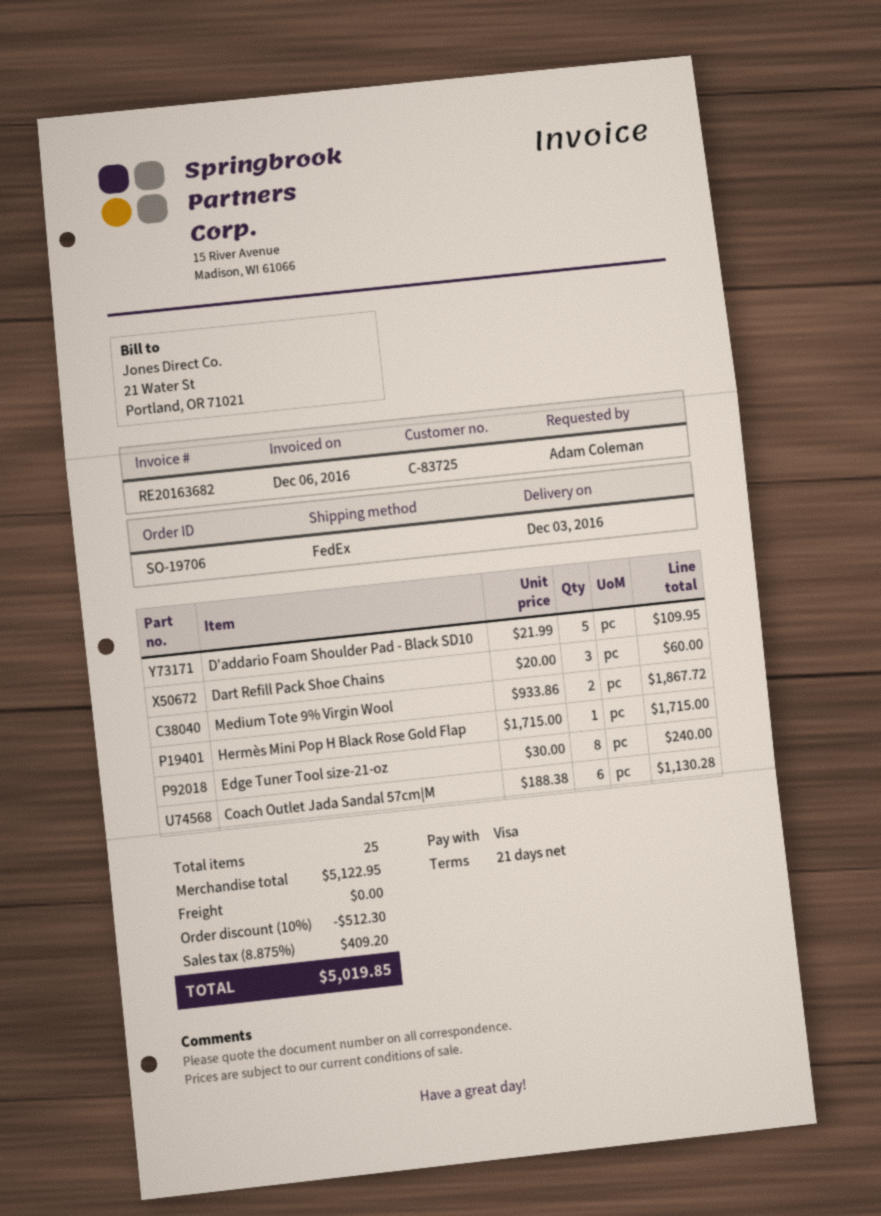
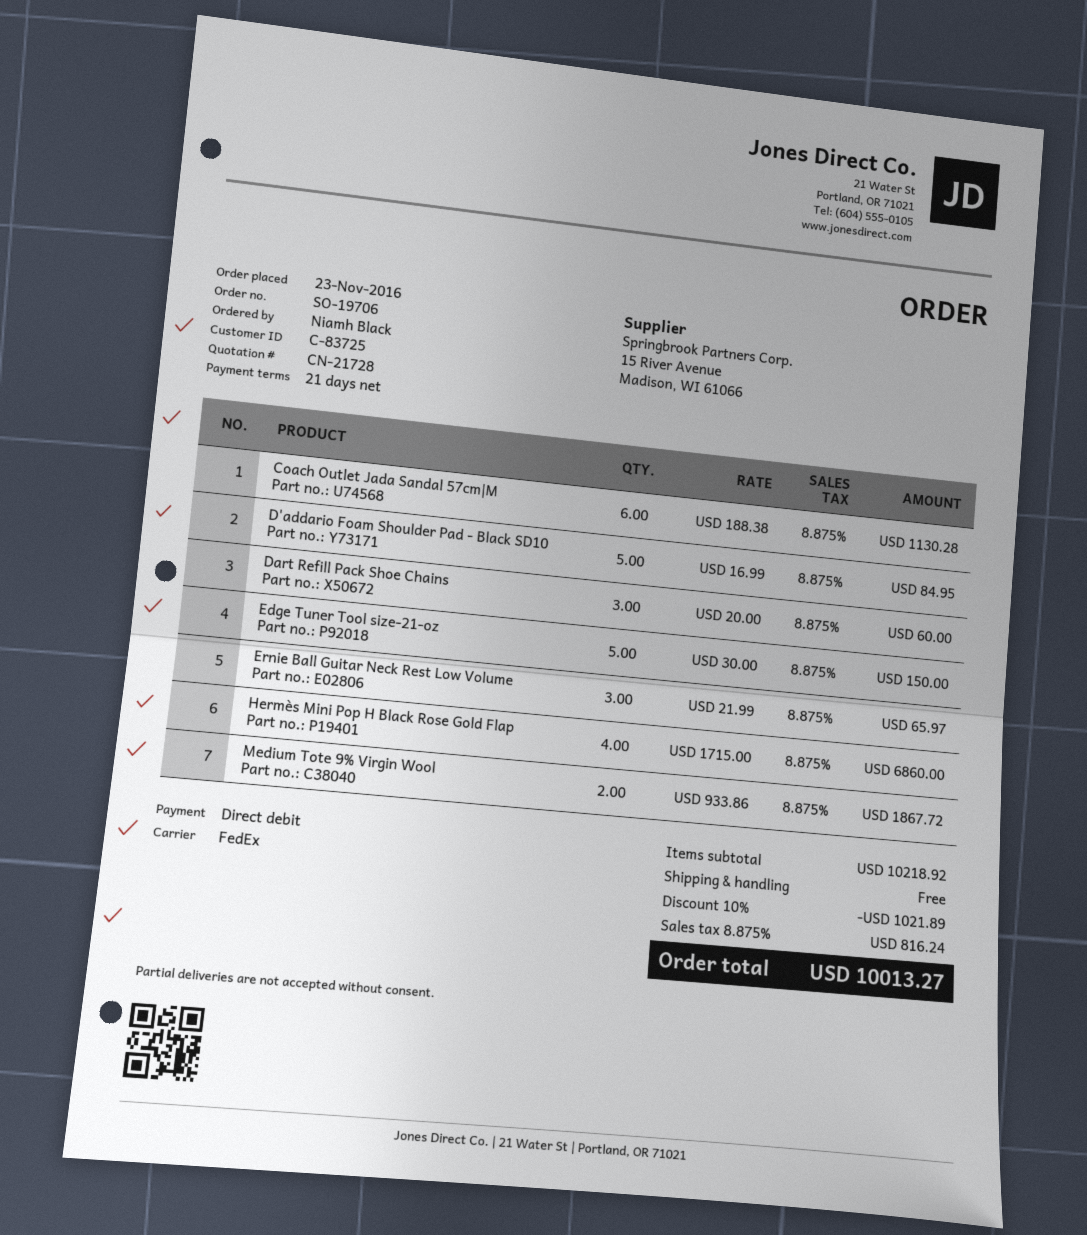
ordered by: Adam Coleman -> Niamh Black
payment method: Visa -> direct debit
D'addario Foam Shoulder Pad - Black SD10: 5 x 21.99 = 109.95 -> 5 x 16.99 = 84.95
Hermès Mini Pop H Black Rose Gold Flap: 1 x 1715.00 = 1715.00 -> 4 x 1715.00 = 6860.00
Edge Tuner Tool size-21-oz: 8 x 30.00 = 240.00 -> 5 x 30.00 = 150.00
Ernie Ball Guitar Neck Rest Low Volume: none -> 3 x 21.99 = 65.97
subtotal: 5122.95 -> 10218.92
discount: 10% = 512.30 -> 10% = 1021.89
tax: 8.875% = 409.20 -> 8.875% = 816.24
total: 5019.85 -> 10013.27

